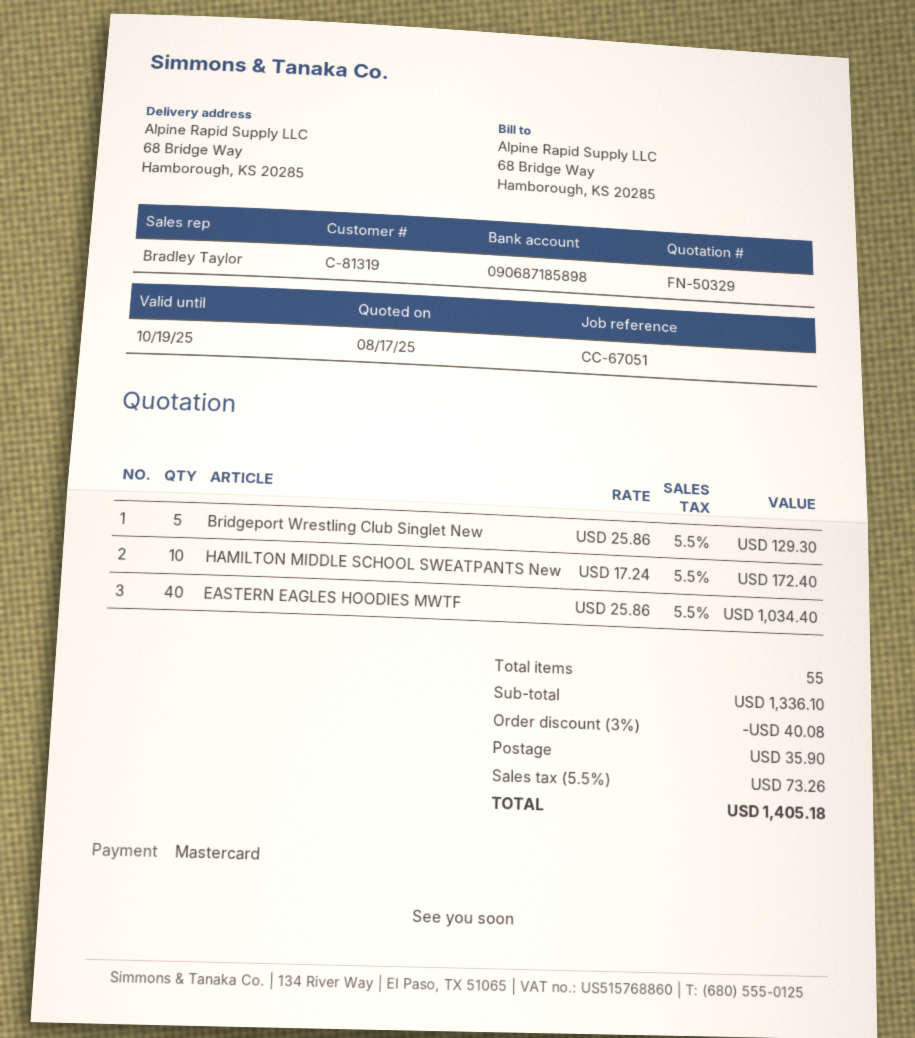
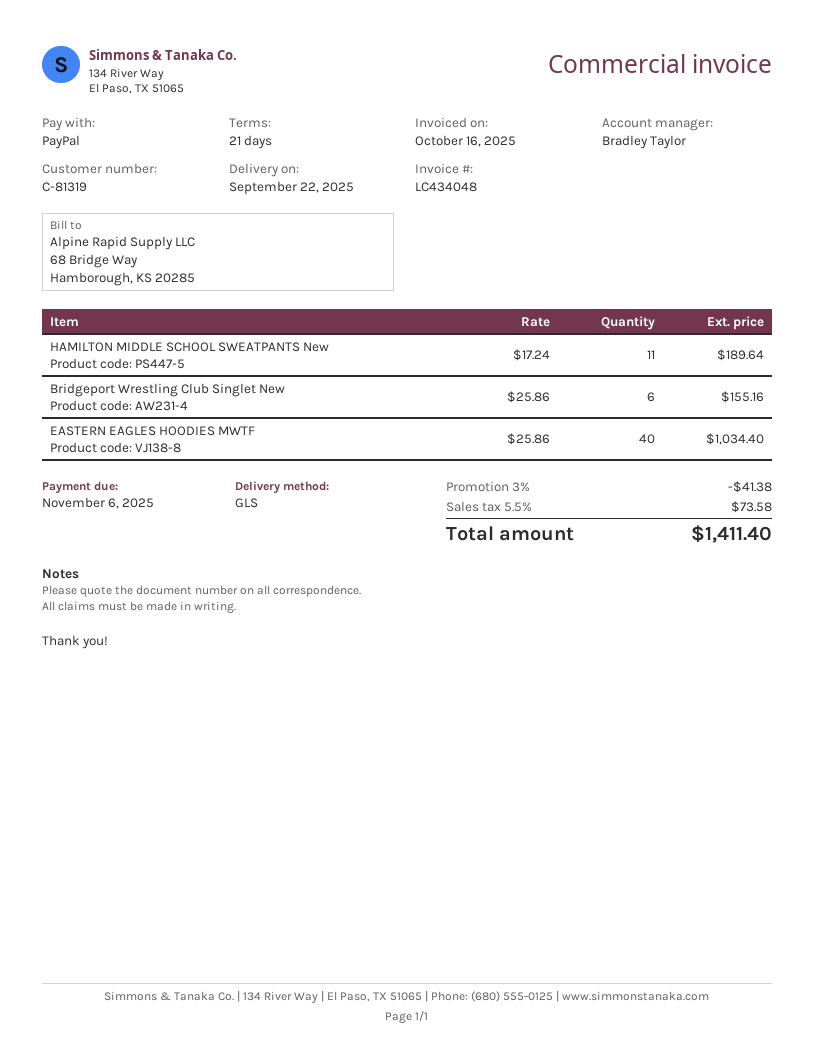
payment method: Mastercard -> PayPal
Bridgeport Wrestling Club Singlet New: 5 x 25.86 = 129.30 -> 6 x 25.86 = 155.16
HAMILTON MIDDLE SCHOOL SWEATPANTS New: 10 x 17.24 = 172.40 -> 11 x 17.24 = 189.64
discount: 3% = 40.08 -> 3% = 41.38
shipping: 35.90 -> none
tax: 5.5% = 73.26 -> 5.5% = 73.58
total: 1405.18 -> 1411.40

